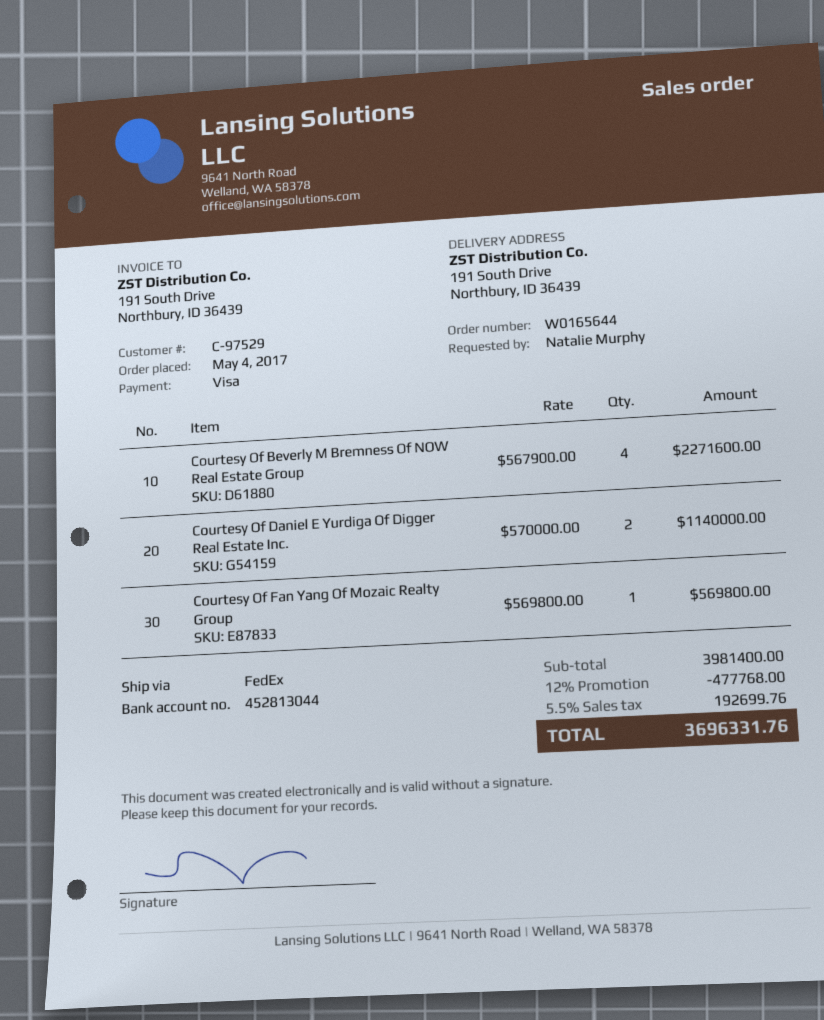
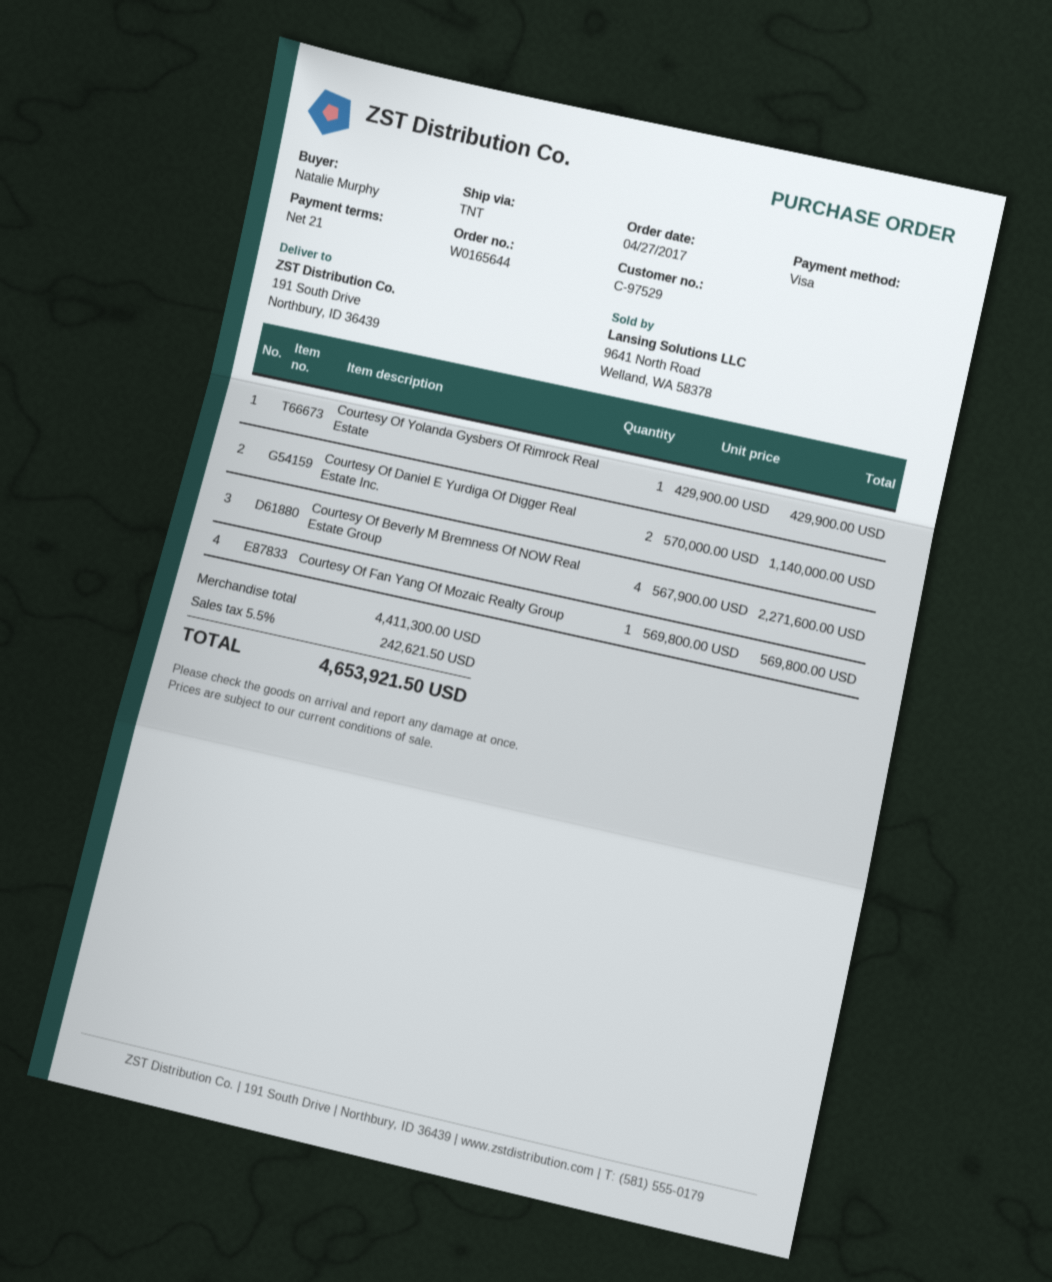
order date: 2017-05-04 -> 2017-04-27
shipping method: FedEx -> TNT
Courtesy Of Yolanda Gysbers Of Rimrock Real Estate: none -> 1 x 429900.00 = 429900.00
subtotal: 3981400.00 -> 4411300.00
discount: 12% = 477768.00 -> none
tax: 5.5% = 192699.76 -> 5.5% = 242621.50
total: 3696331.76 -> 4653921.50

